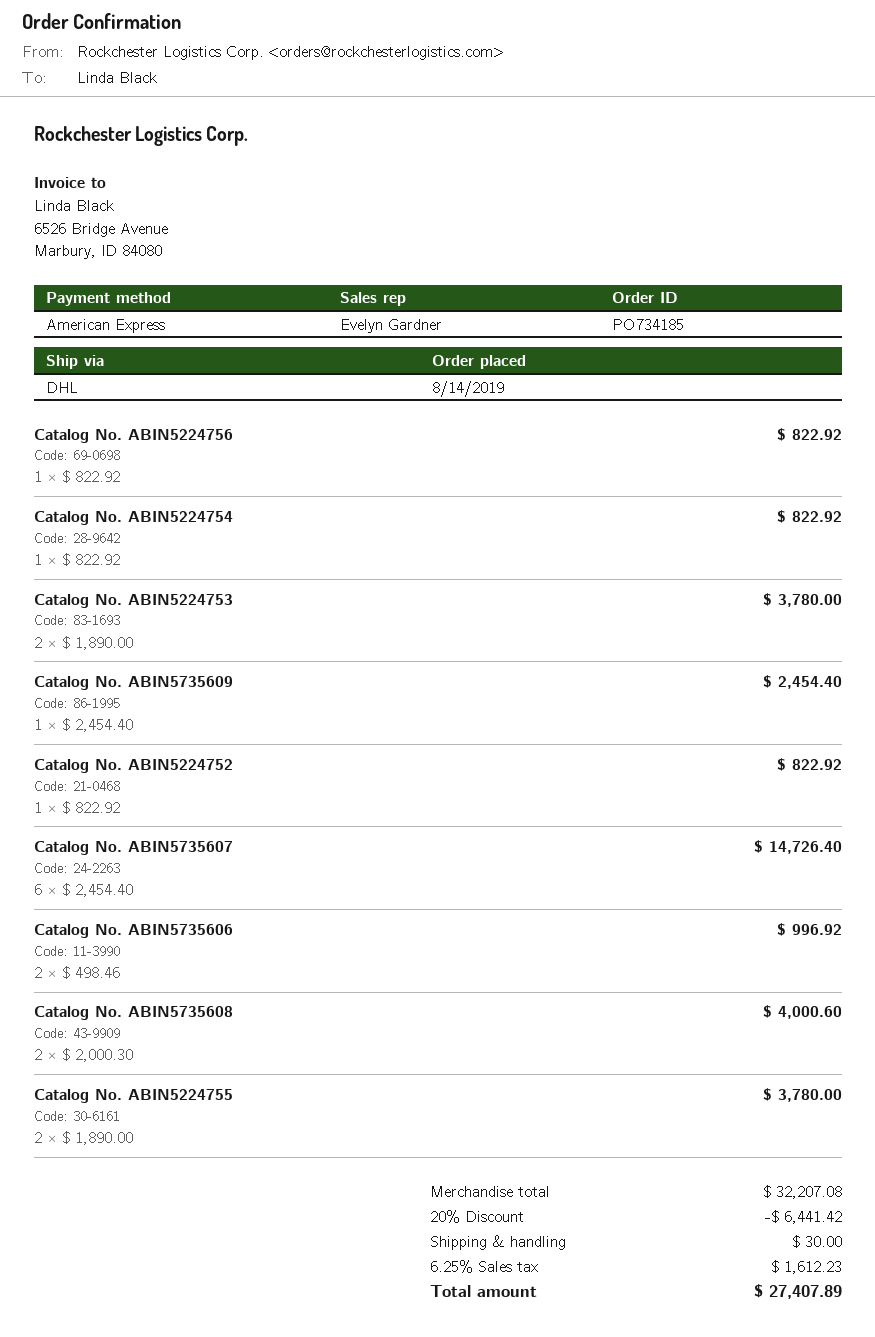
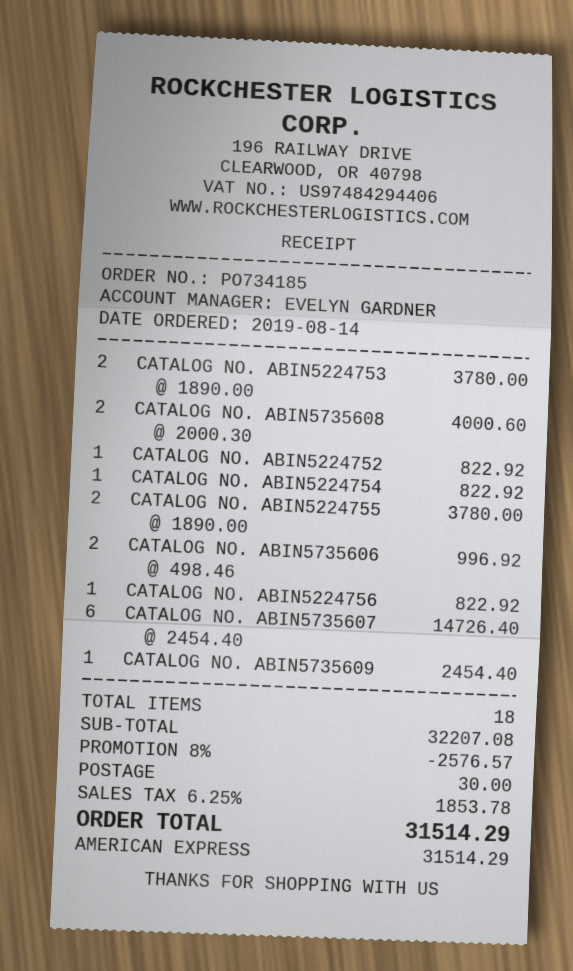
discount: 20% = 6441.42 -> 8% = 2576.57
tax: 6.25% = 1612.23 -> 6.25% = 1853.78
total: 27407.89 -> 31514.29

